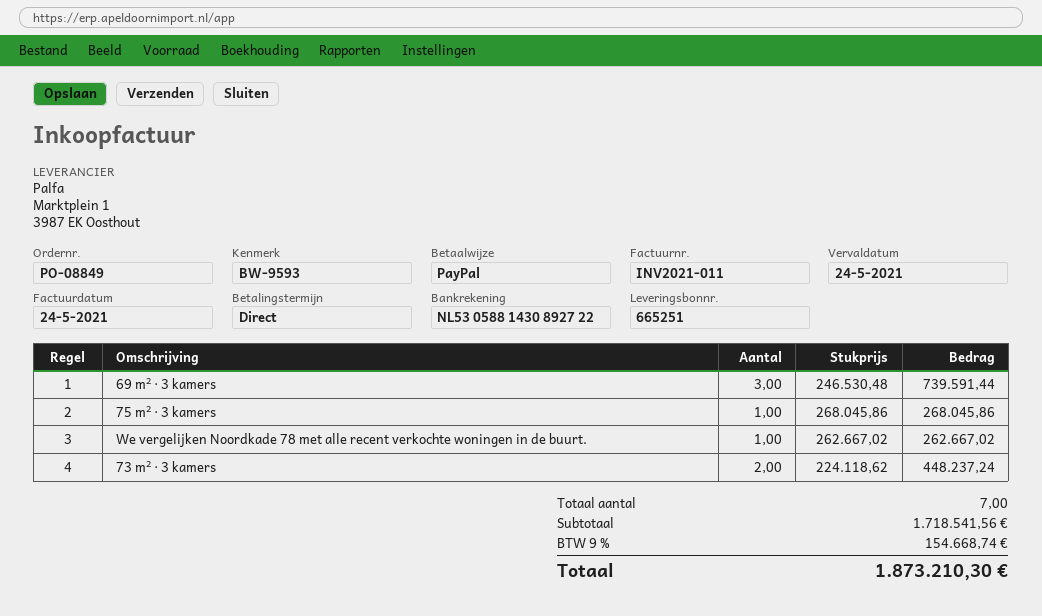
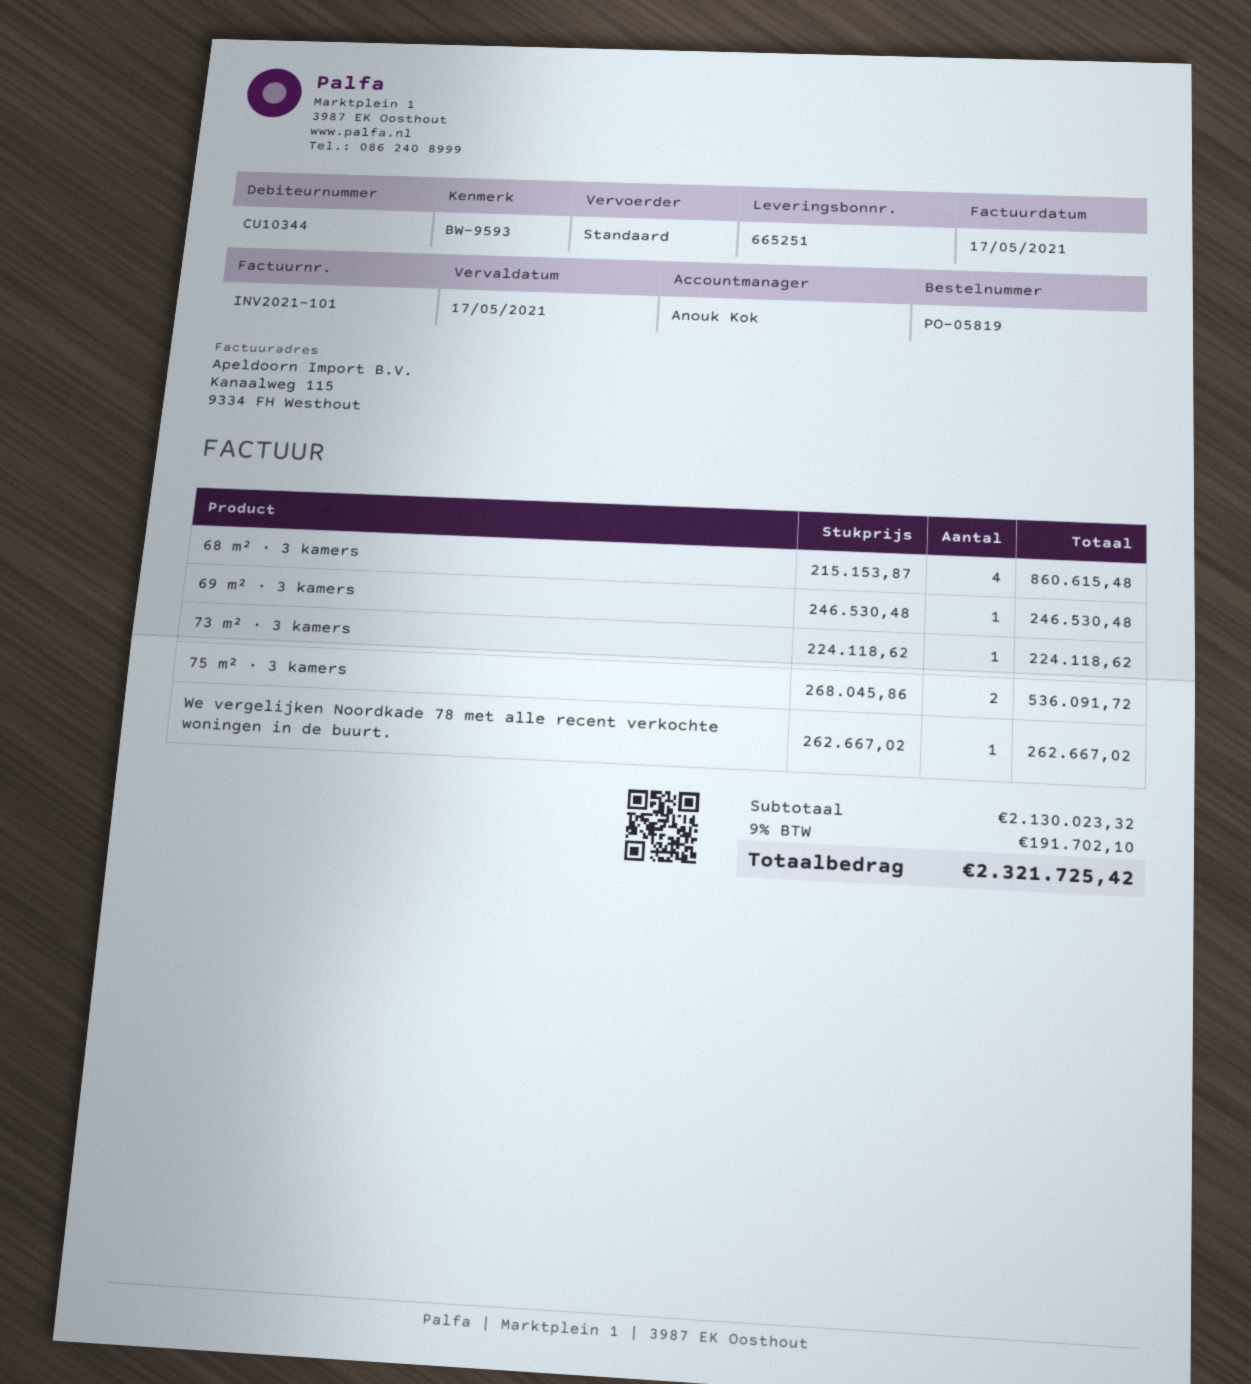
order number: PO-08849 -> PO-05819
invoice number: INV2021-011 -> INV2021-101
invoice date: 2021-05-24 -> 2021-05-17
due date: 2021-05-24 -> 2021-05-17
69 m² · 3 kamers: 3 x 246530.48 = 739591.44 -> 1 x 246530.48 = 246530.48
75 m² · 3 kamers: 1 x 268045.86 = 268045.86 -> 2 x 268045.86 = 536091.72
73 m² · 3 kamers: 2 x 224118.62 = 448237.24 -> 1 x 224118.62 = 224118.62
68 m² · 3 kamers: none -> 4 x 215153.87 = 860615.48
subtotal: 1718541.56 -> 2130023.32
tax: 9% = 154668.74 -> 9% = 191702.10
total: 1873210.30 -> 2321725.42

